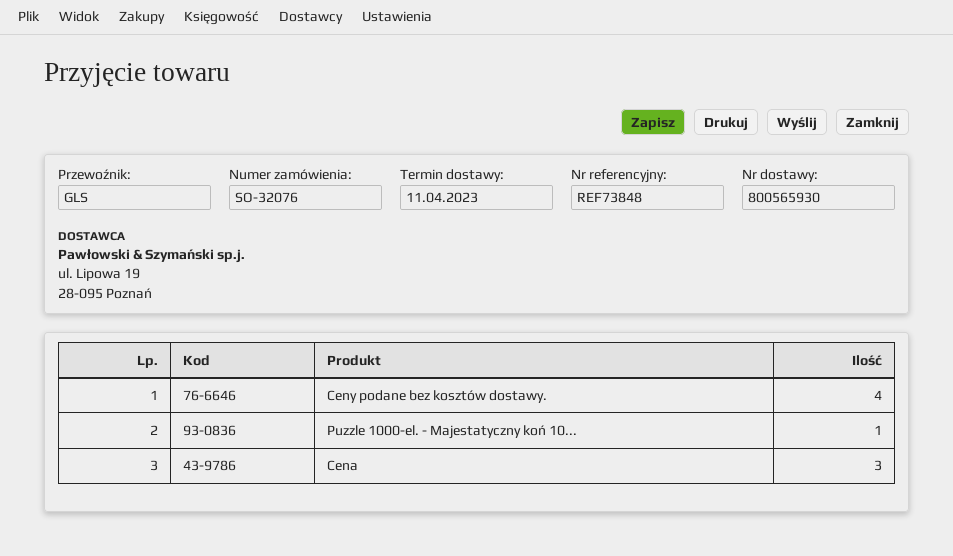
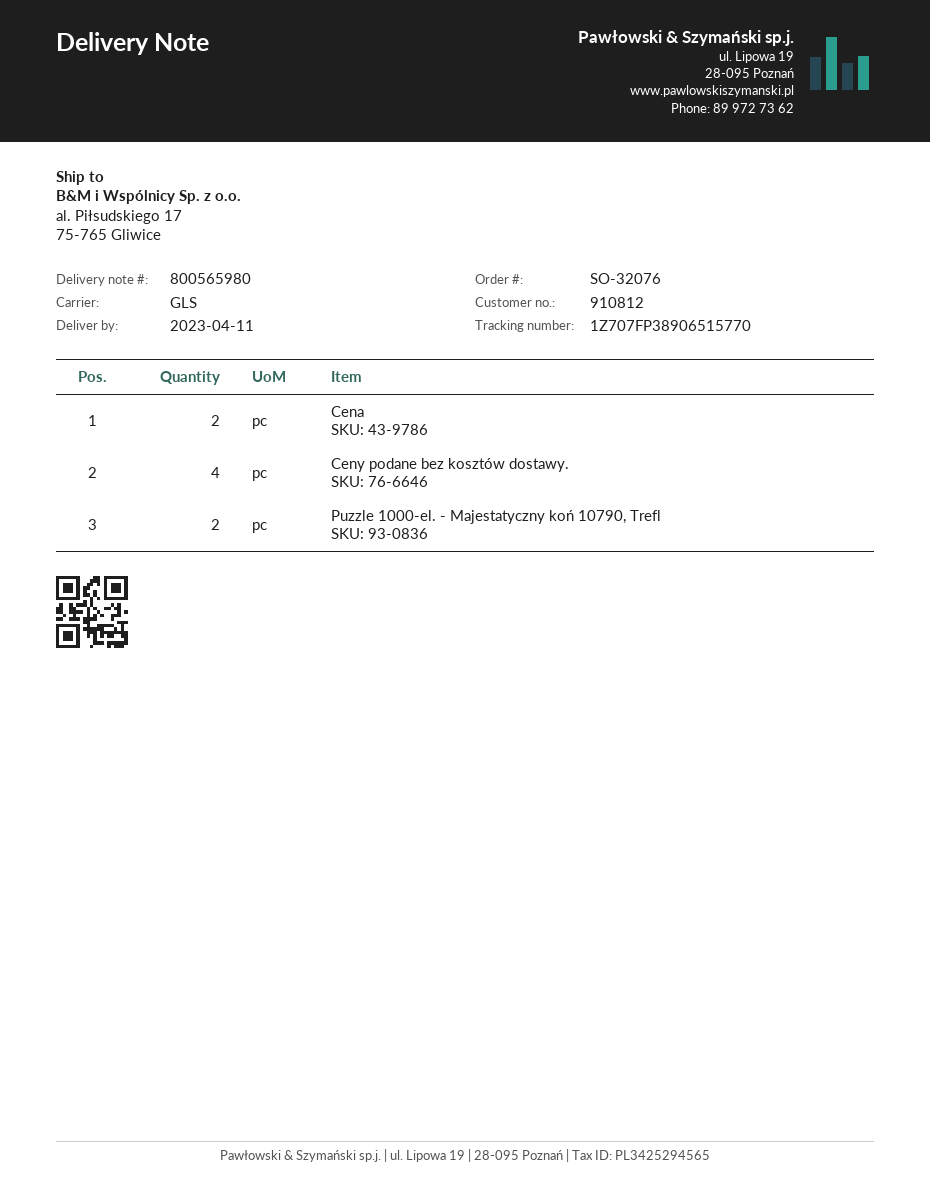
delivery note number: 800565930 -> 800565980
Puzzle 1000-el. - Majestatyczny koń 10...: 1 -> 2
Cena: 3 -> 2

